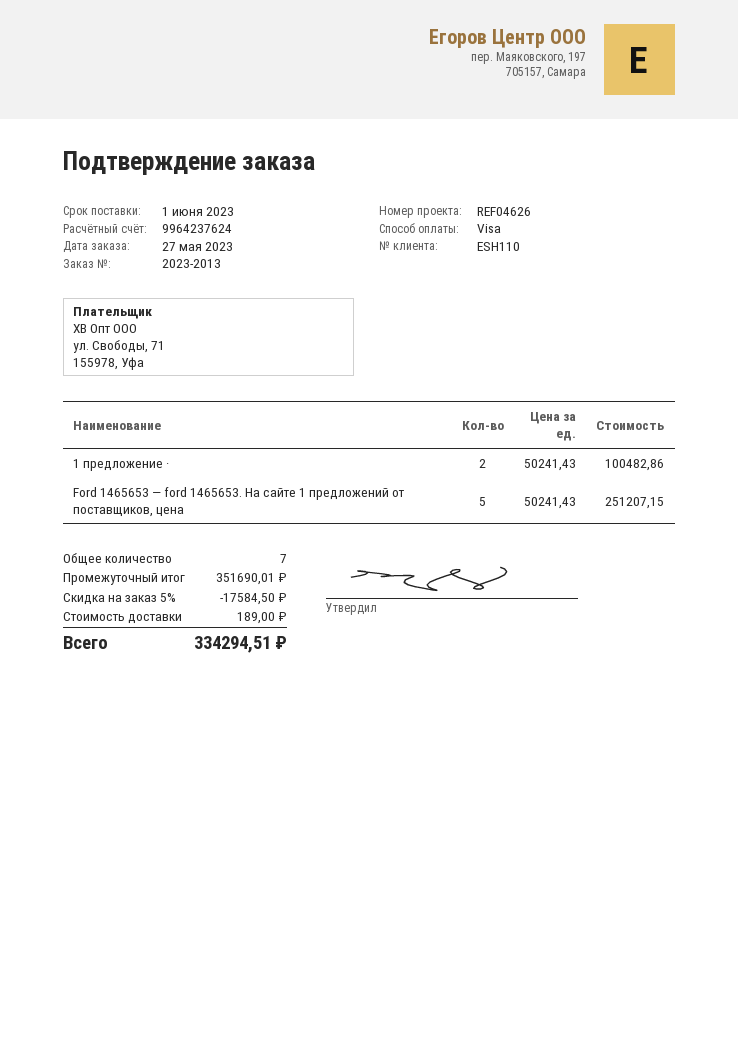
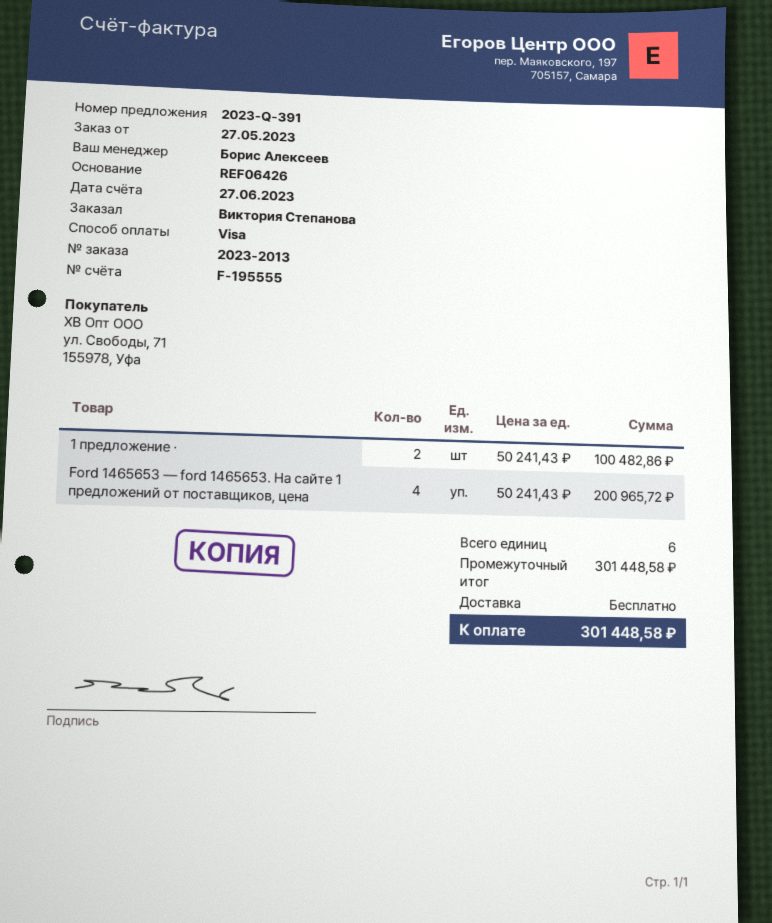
reference: REF04626 -> REF06426
Ford 1465653 — ford 1465653. На сайте 1 предложений от поставщиков, цена: 5 x 50241.43 = 251207.15 -> 4 x 50241.43 = 200965.72
total quantity: 7 -> 6
subtotal: 351690.01 -> 301448.58
discount: 5% = 17584.50 -> none
shipping: 189.00 -> 0.00
total: 334294.51 -> 301448.58

